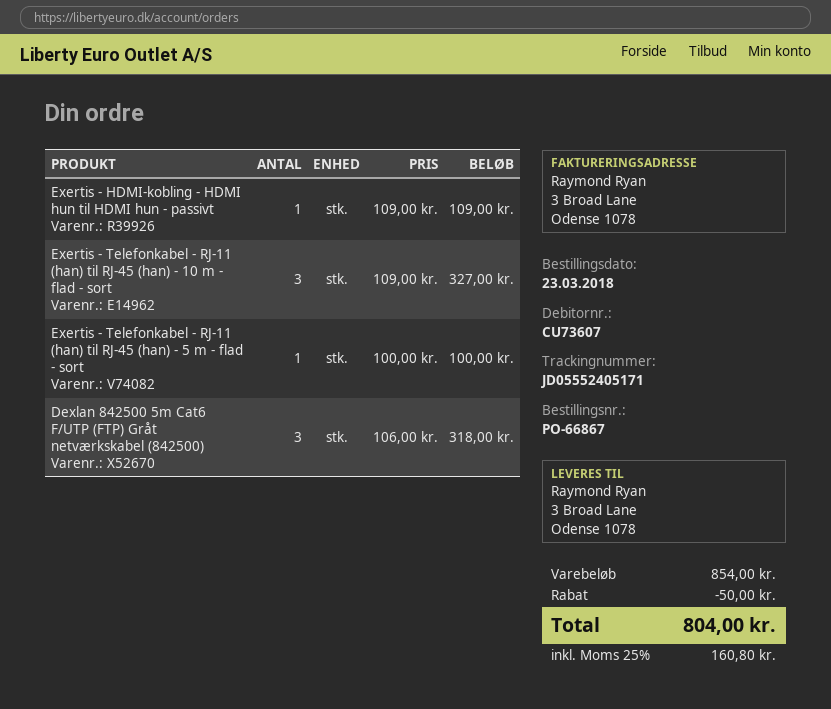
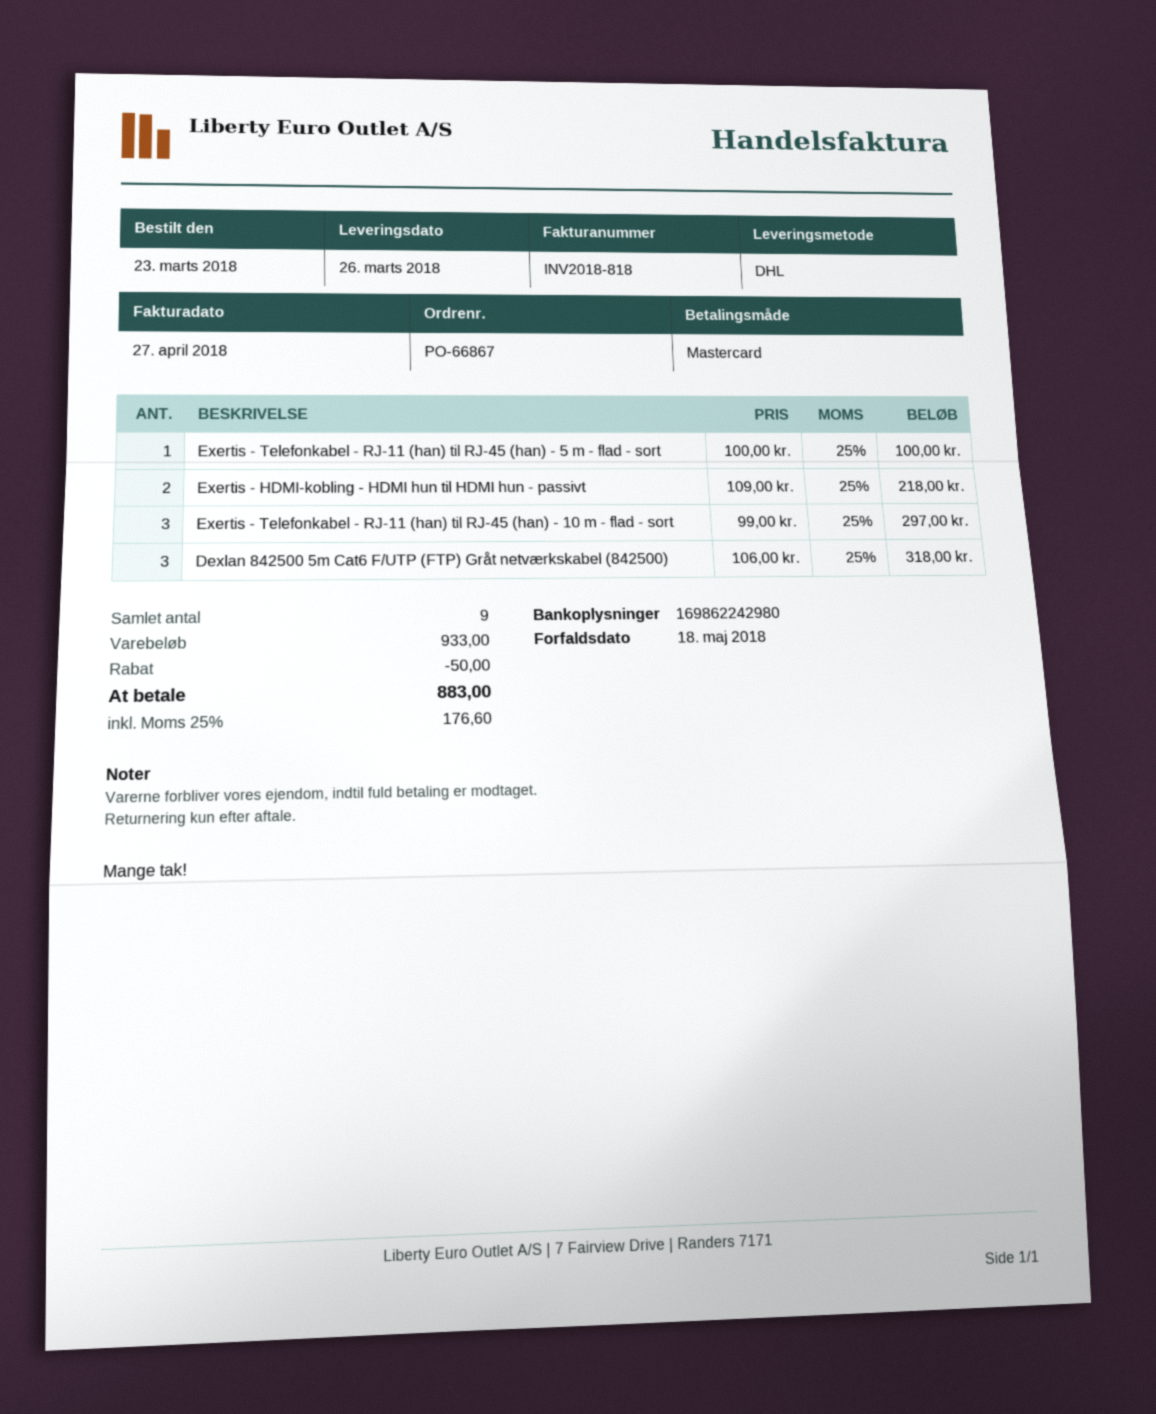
Exertis - HDMI-kobling - HDMI hun til HDMI hun - passivt: 1 x 109.00 = 109.00 -> 2 x 109.00 = 218.00
Exertis - Telefonkabel - RJ-11 (han) til RJ-45 (han) - 10 m - flad - sort: 3 x 109.00 = 327.00 -> 3 x 99.00 = 297.00
subtotal: 854.00 -> 933.00
tax: 25% = 160.80 -> 25% = 176.60
total: 804.00 -> 883.00

